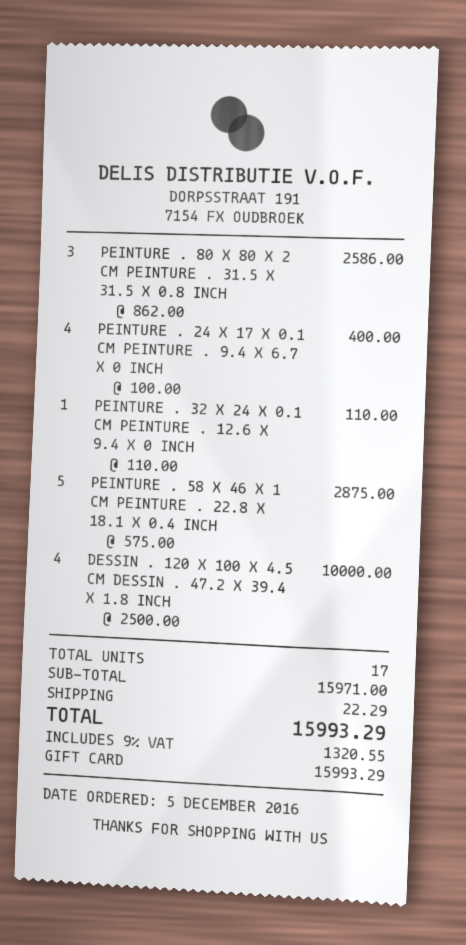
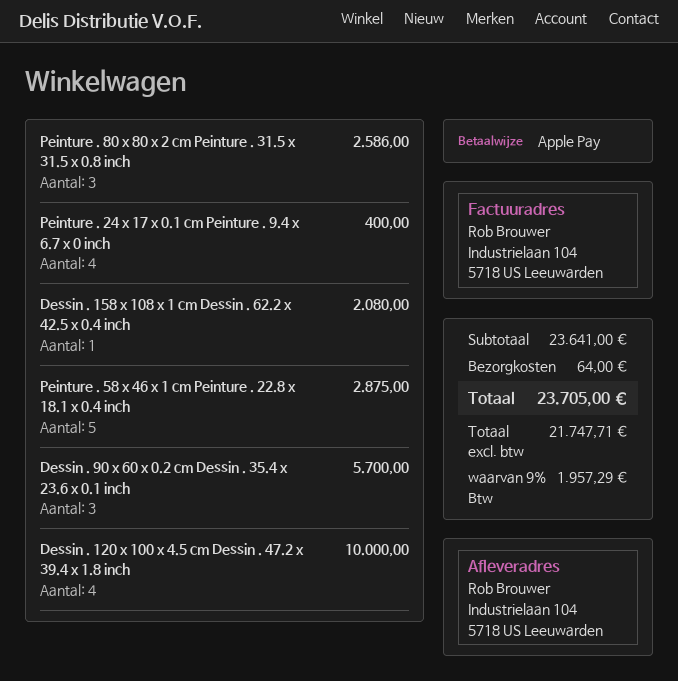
payment method: gift card -> Apple Pay
PEINTURE . 32 X 24 X 0.1 CM PEINTURE . 12.6 X 9.4 X 0 INCH: 1 for 110.00 -> none
Dessin . 158 x 108 x 1 cm Dessin . 62.2 x 42.5 x 0.4 inch: none -> 1 for 2080.00
Dessin . 90 x 60 x 0.2 cm Dessin . 35.4 x 23.6 x 0.1 inch: none -> 3 for 5700.00
subtotal: 15971.00 -> 23641.00
shipping: 22.29 -> 64.00
tax: 9% = 1320.55 -> 9% = 1957.29
total: 15993.29 -> 23705.00

